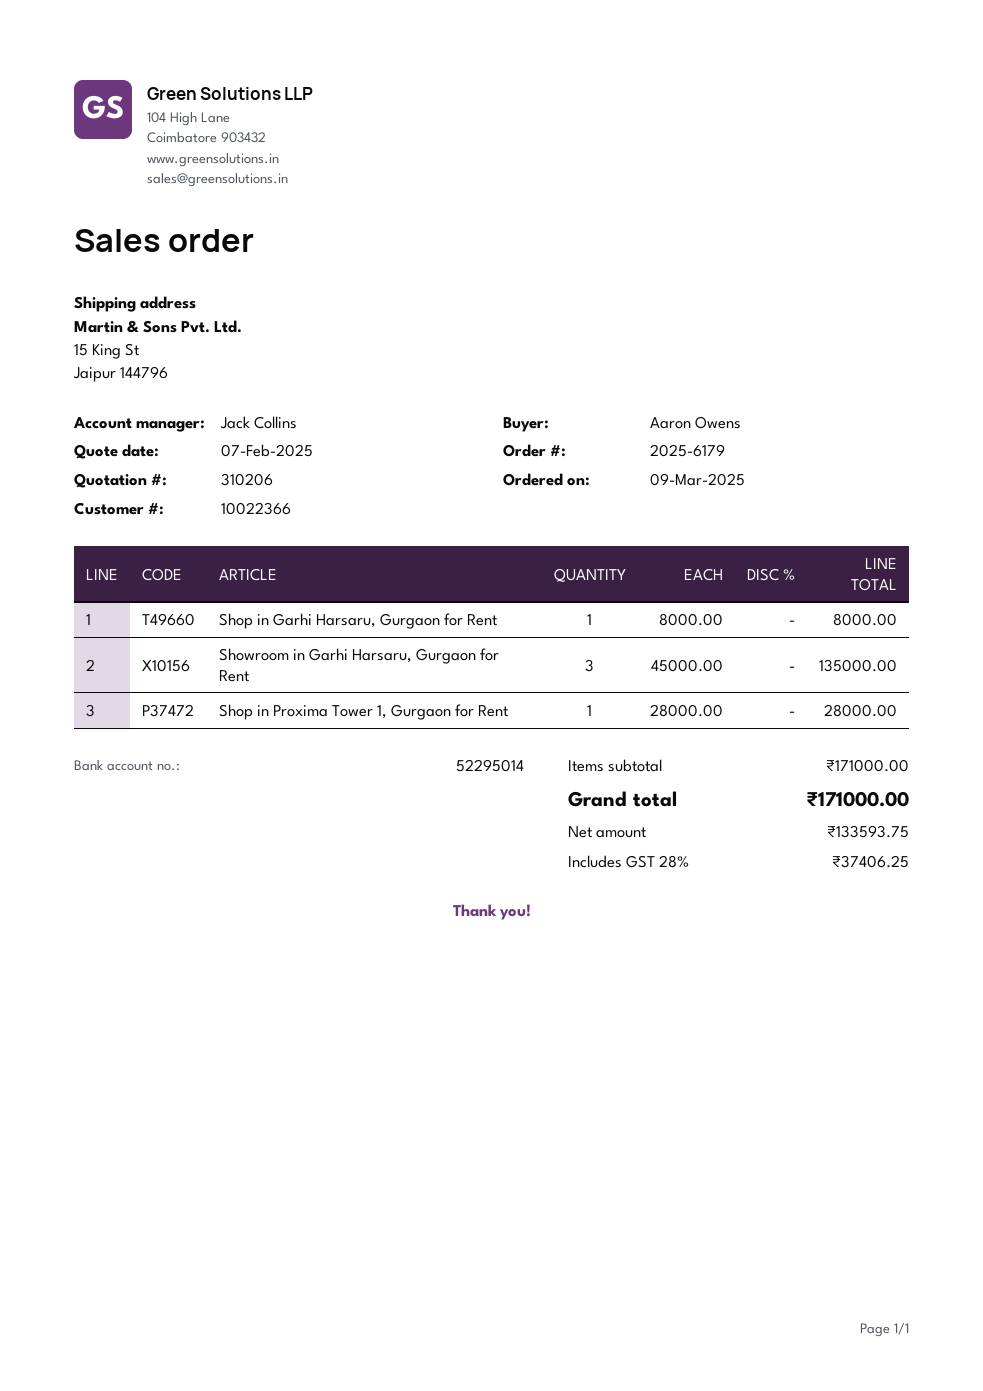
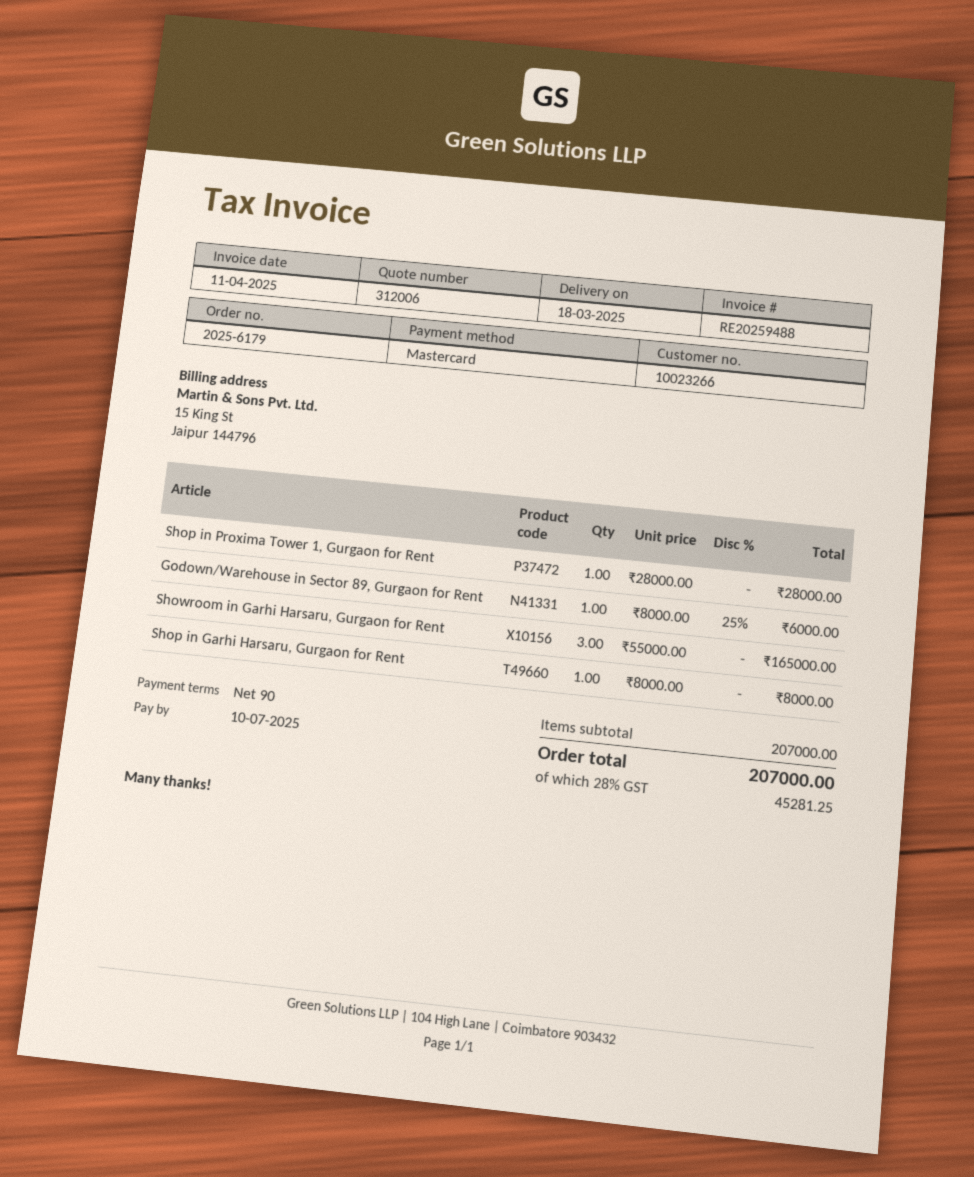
quote number: 310206 -> 312006
customer number: 10022366 -> 10023266
Showroom in Garhi Harsaru, Gurgaon for Rent: 3 x 45000.00 = 135000.00 -> 3 x 55000.00 = 165000.00
Godown/Warehouse in Sector 89, Gurgaon for Rent: none -> 1 x 8000.00 - 25% = 6000.00
subtotal: 171000.00 -> 207000.00
tax: 28% = 37406.25 -> 28% = 45281.25
total: 171000.00 -> 207000.00

